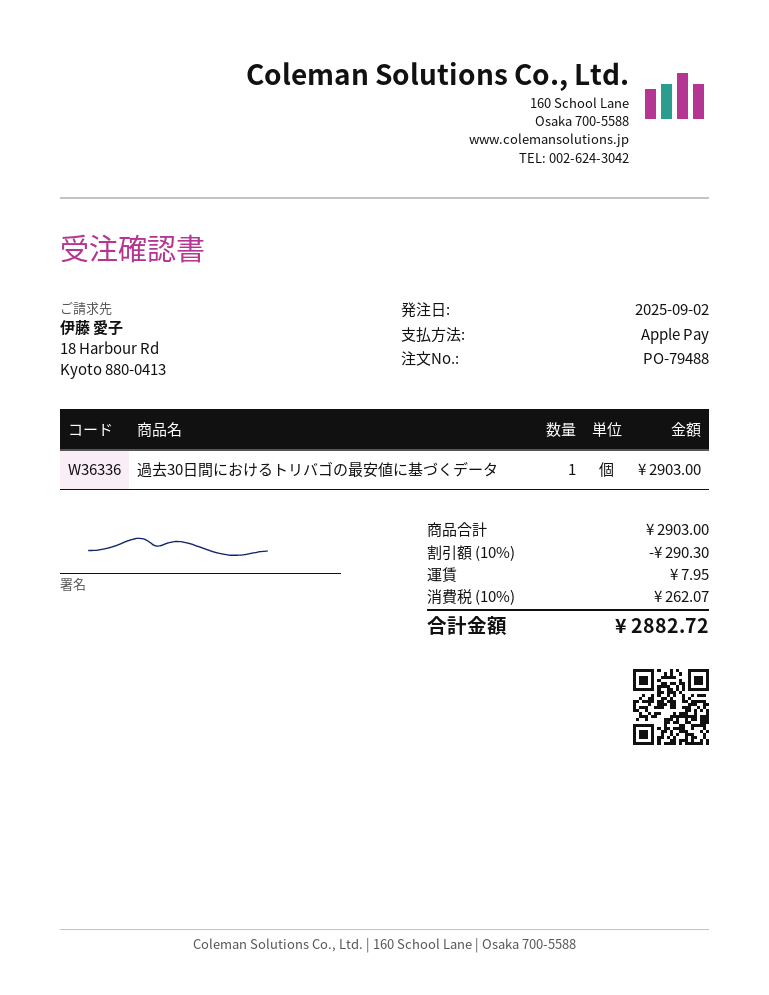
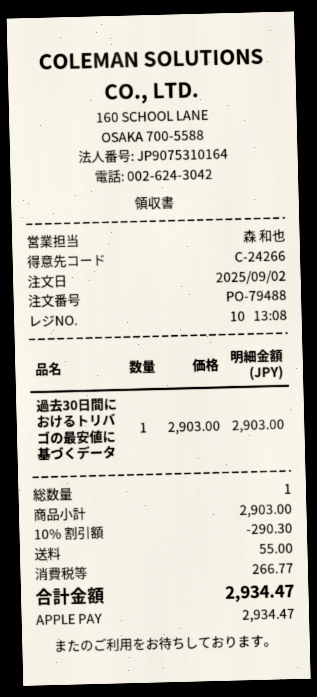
shipping: 7.95 -> 55.00
tax: 262.07 -> 266.77
total: 2882.72 -> 2934.47

